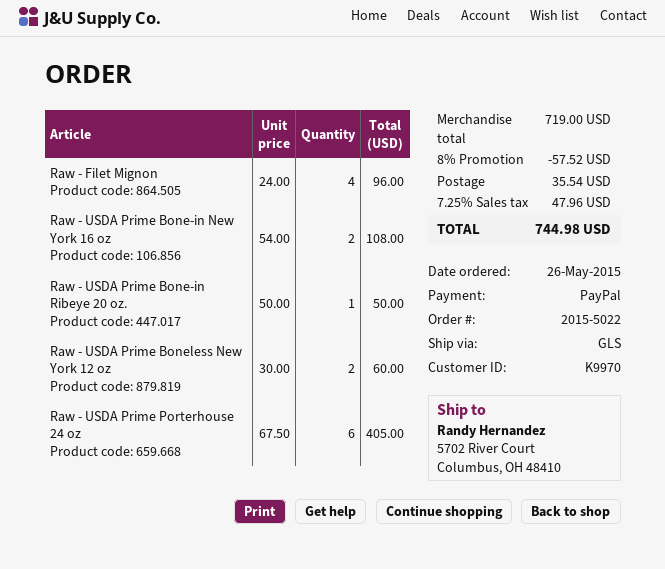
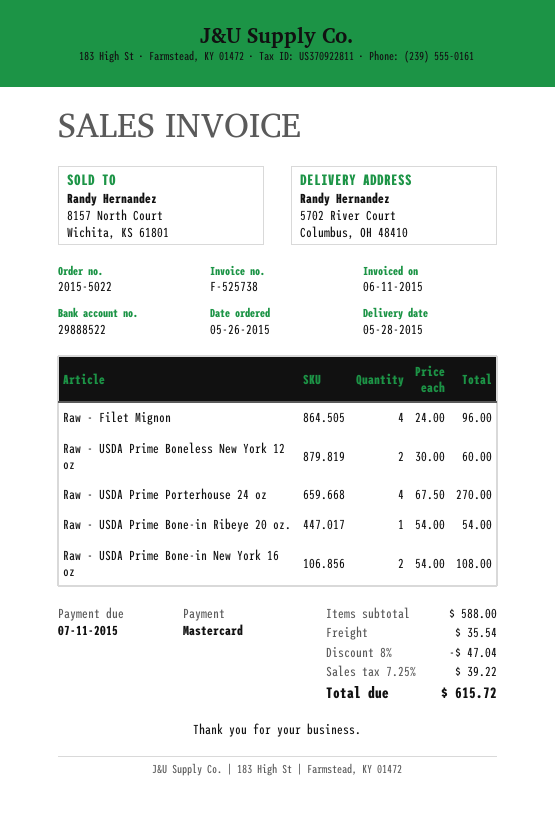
payment method: PayPal -> Mastercard
Raw - USDA Prime Bone-in Ribeye 20 oz.: 1 x 50.00 = 50.00 -> 1 x 54.00 = 54.00
Raw - USDA Prime Porterhouse 24 oz: 6 x 67.50 = 405.00 -> 4 x 67.50 = 270.00
subtotal: 719.00 -> 588.00
discount: 8% = 57.52 -> 8% = 47.04
tax: 7.25% = 47.96 -> 7.25% = 39.22
total: 744.98 -> 615.72

